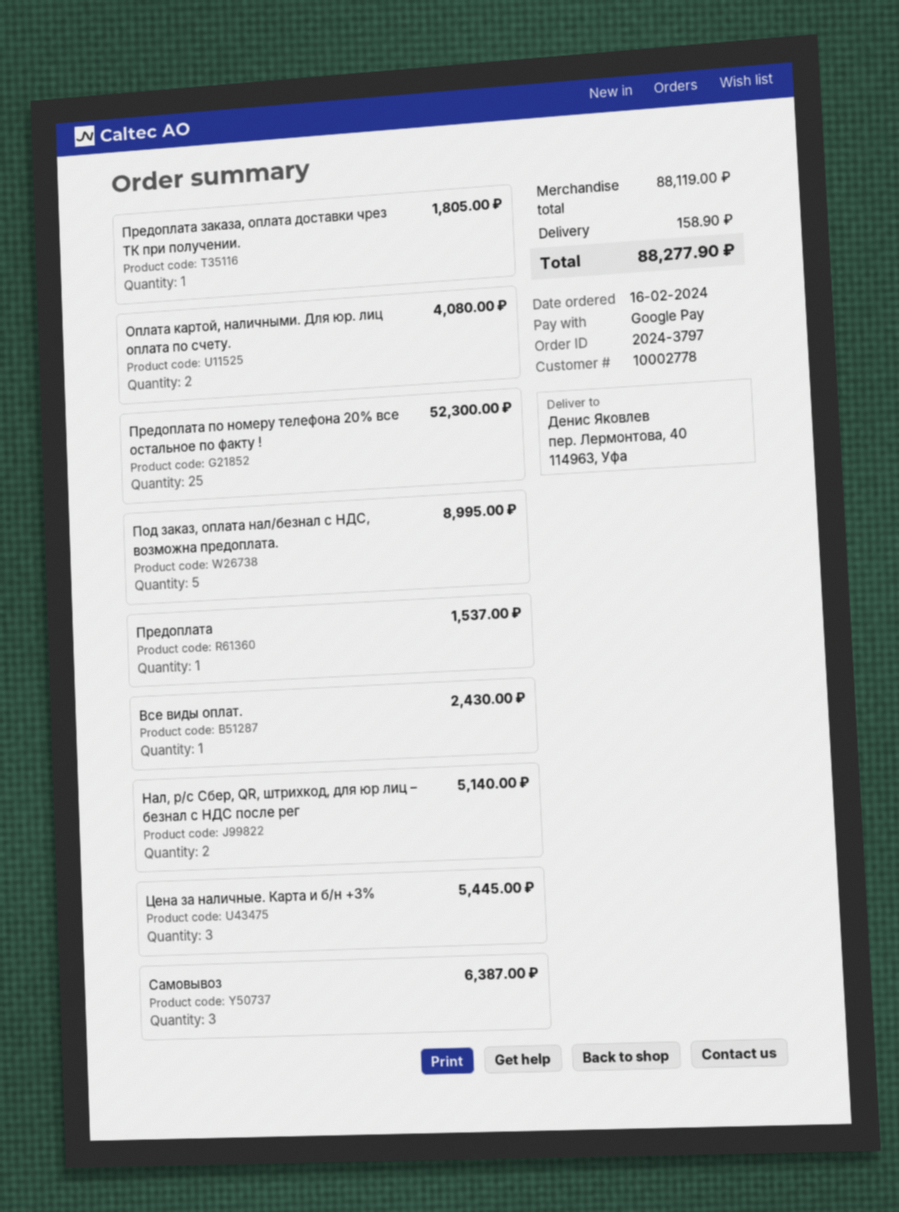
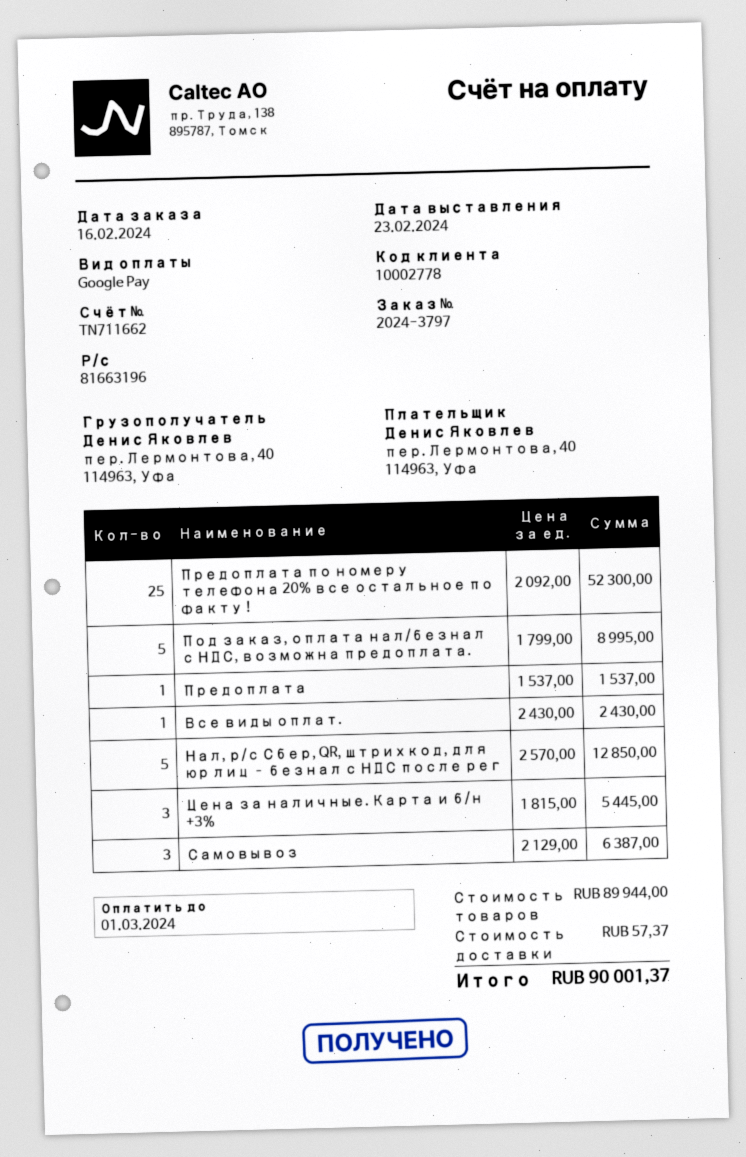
Предоплата заказа, оплата доставки чрез ТК при получении.: 1 for 1805.00 -> none
Оплата картой, наличными. Для юр. лиц оплата по счету.: 2 for 4080.00 -> none
Нал, р/с Сбер, QR, штрихкод, для юр лиц – безнал с НДС после рег: 2 for 5140.00 -> 5 for 12850.00
subtotal: 88119.00 -> 89944.00
shipping: 158.90 -> 57.37
total: 88277.90 -> 90001.37

